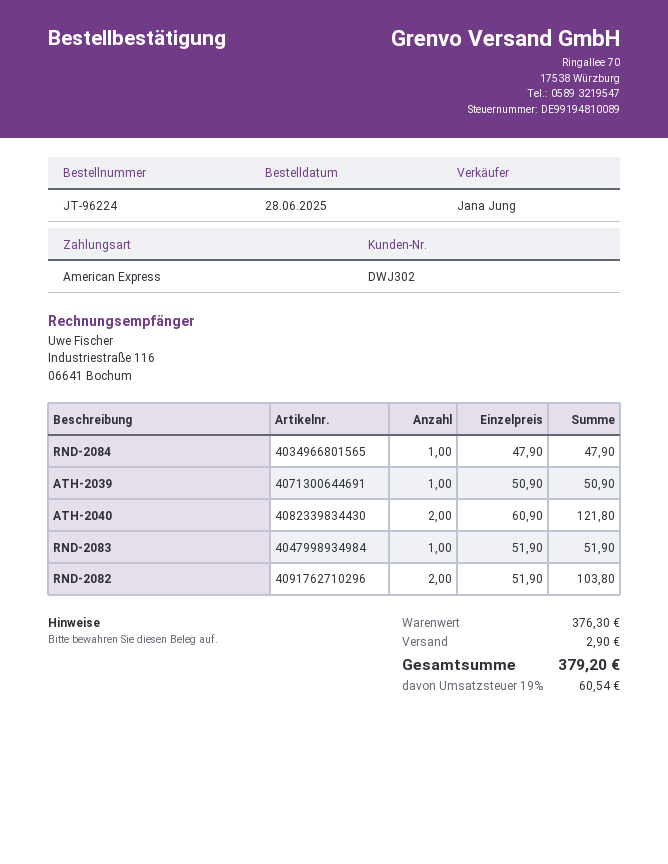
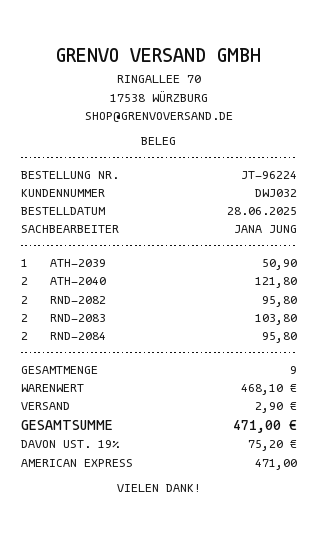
customer number: DWJ302 -> DWJ032
RND-2084: 1 for 47.90 -> 2 for 95.80
RND-2083: 1 for 51.90 -> 2 for 103.80
RND-2082: 2 for 103.80 -> 2 for 95.80
subtotal: 376.30 -> 468.10
tax: 19% = 60.54 -> 19% = 75.20
total: 379.20 -> 471.00

